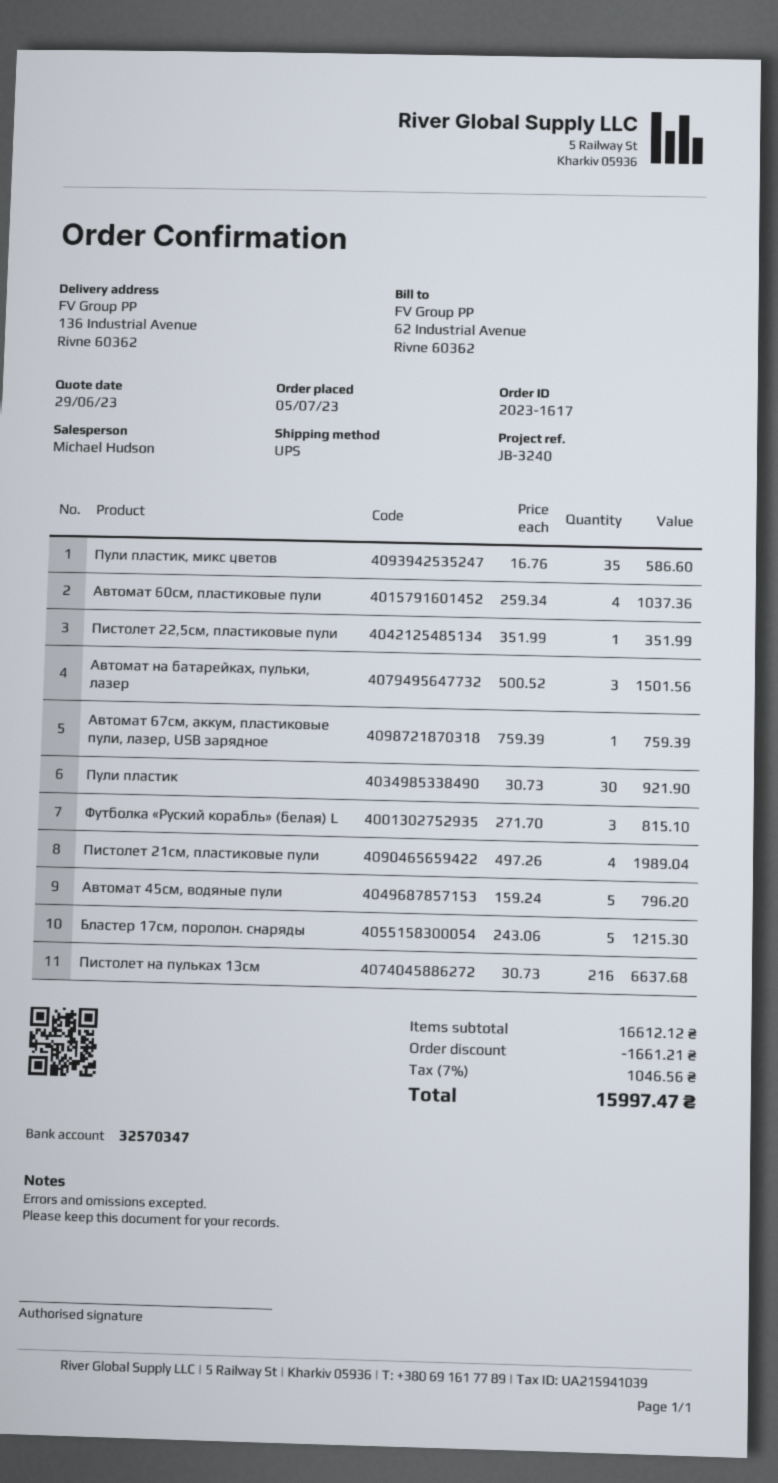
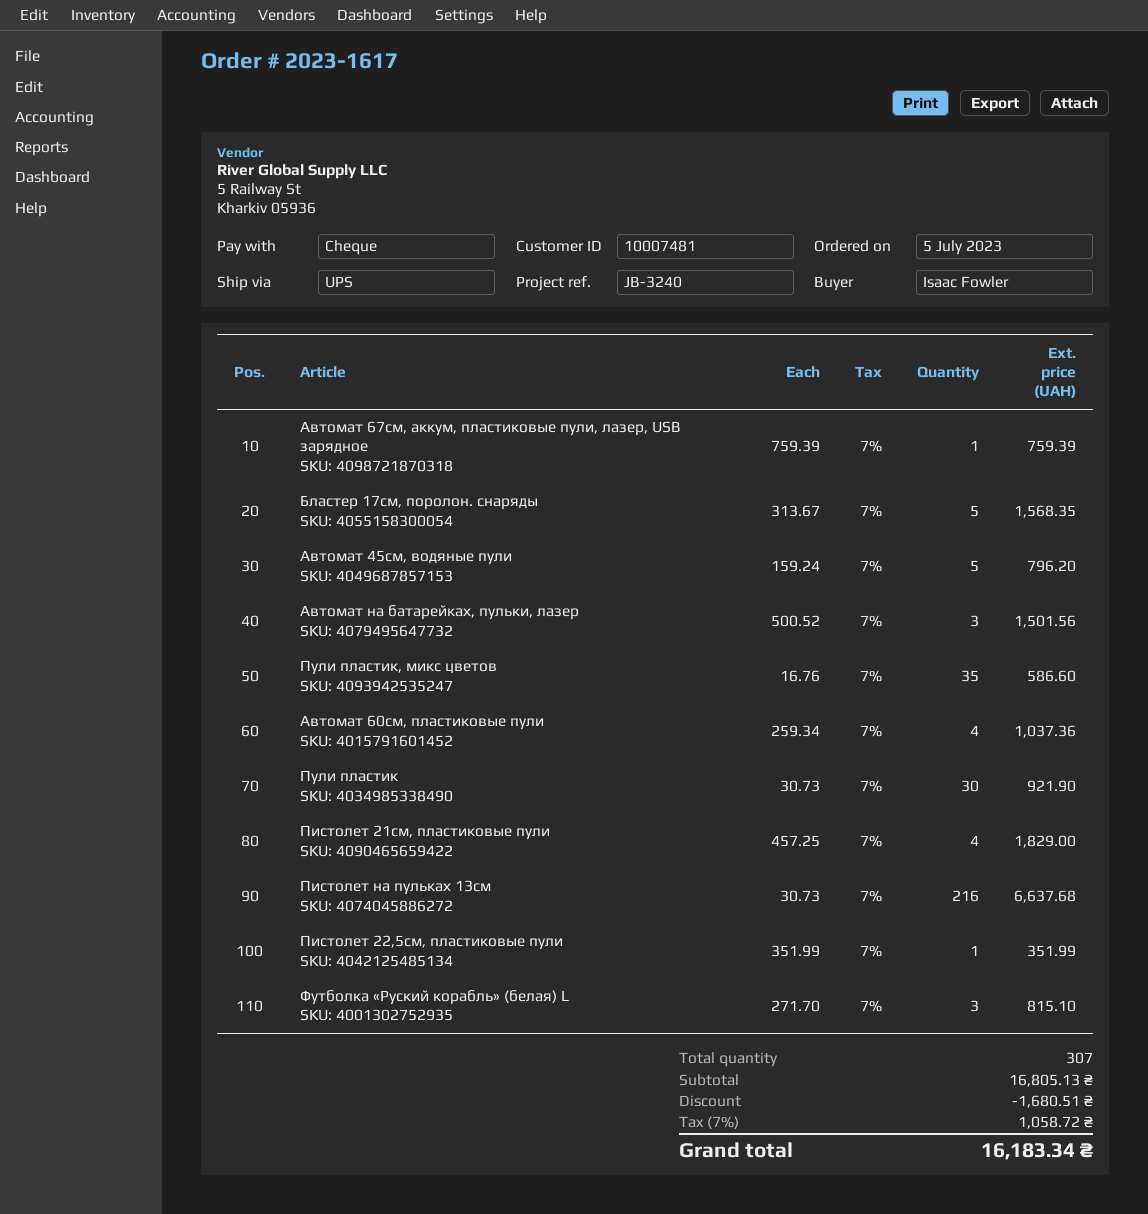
Пистолет 21см, пластиковые пули: 4 x 497.26 = 1989.04 -> 4 x 457.25 = 1829.00
Бластер 17см, поролон. снаряды: 5 x 243.06 = 1215.30 -> 5 x 313.67 = 1568.35
subtotal: 16612.12 -> 16805.13
discount: 1661.21 -> 1680.51
tax: 7% = 1046.56 -> 7% = 1058.72
total: 15997.47 -> 16183.34

